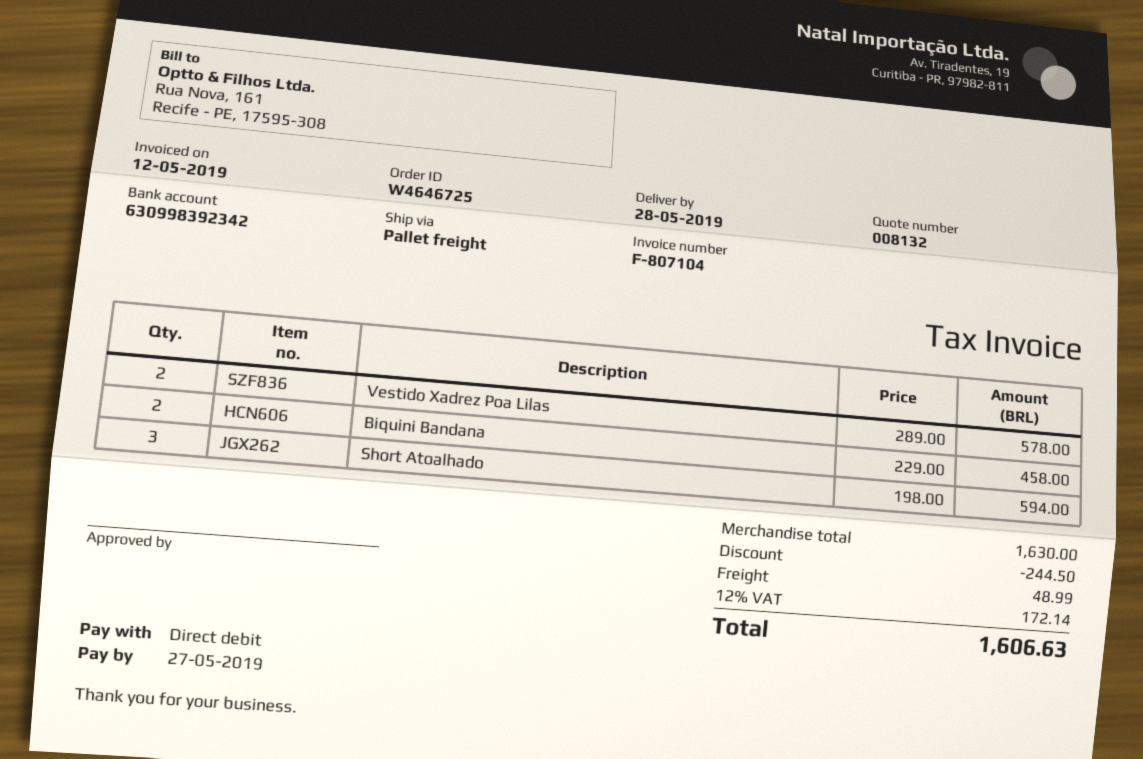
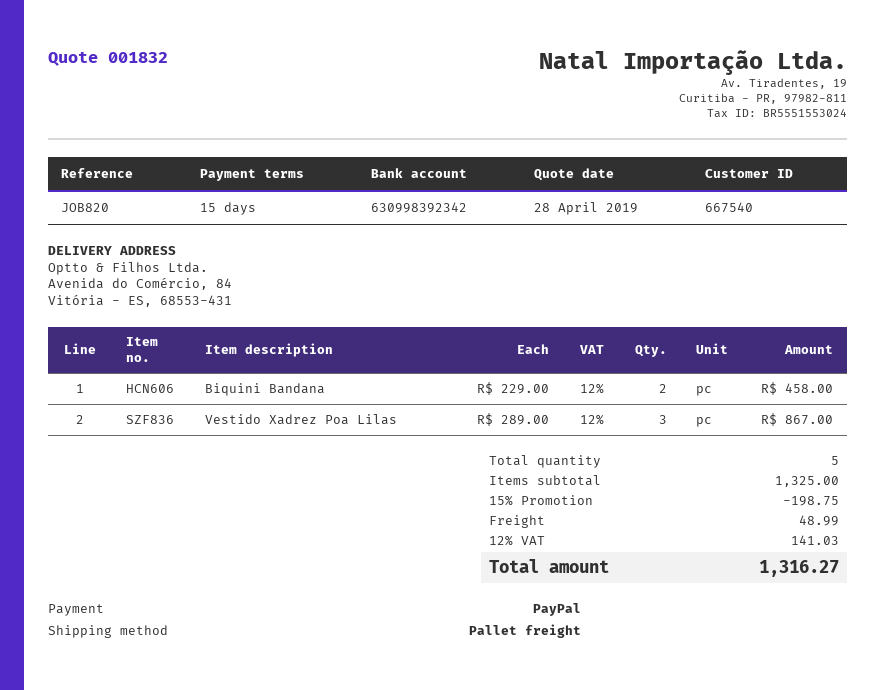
quote number: 008132 -> 001832
payment method: direct debit -> PayPal
Vestido Xadrez Poa Lilas: 2 x 289.00 = 578.00 -> 3 x 289.00 = 867.00
Short Atoalhado: 3 x 198.00 = 594.00 -> none
subtotal: 1630.00 -> 1325.00
discount: 244.50 -> 198.75
tax: 12% = 172.14 -> 12% = 141.03
total: 1606.63 -> 1316.27

